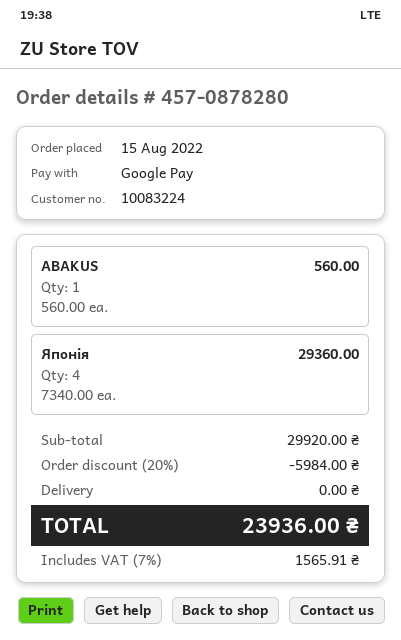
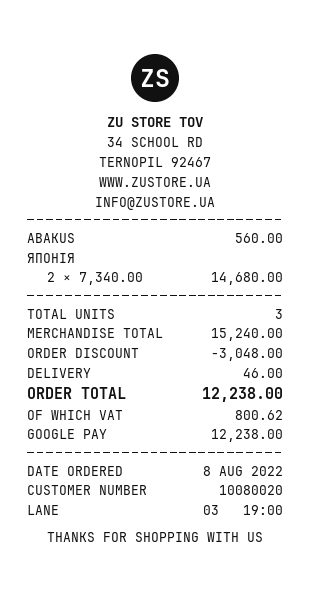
order date: 2022-08-15 -> 2022-08-08
customer number: 10083224 -> 10080020
Японія: 4 x 7340.00 = 29360.00 -> 2 x 7340.00 = 14680.00
subtotal: 29920.00 -> 15240.00
discount: 5984.00 -> 3048.00
shipping: 0.00 -> 46.00
tax: 1565.91 -> 800.62
total: 23936.00 -> 12238.00

